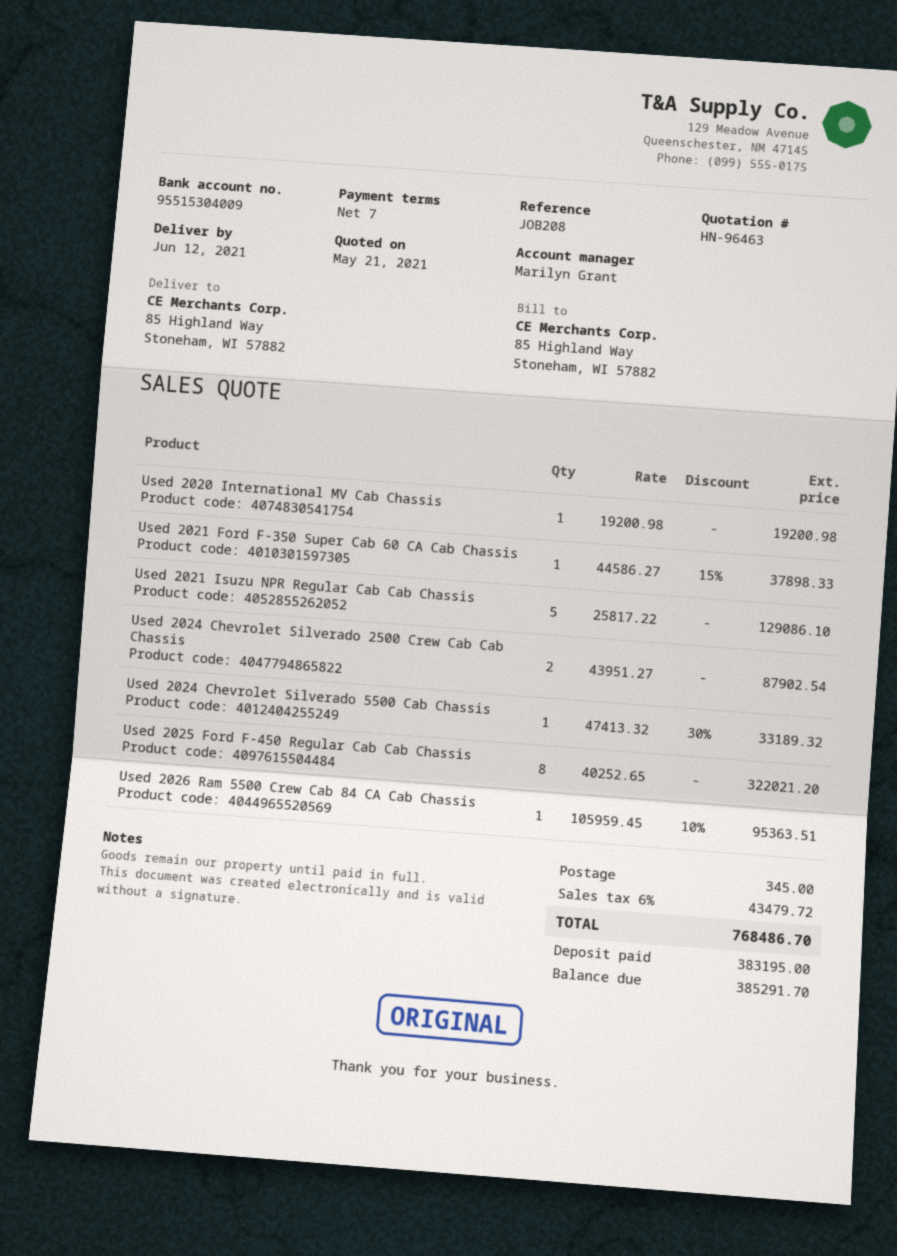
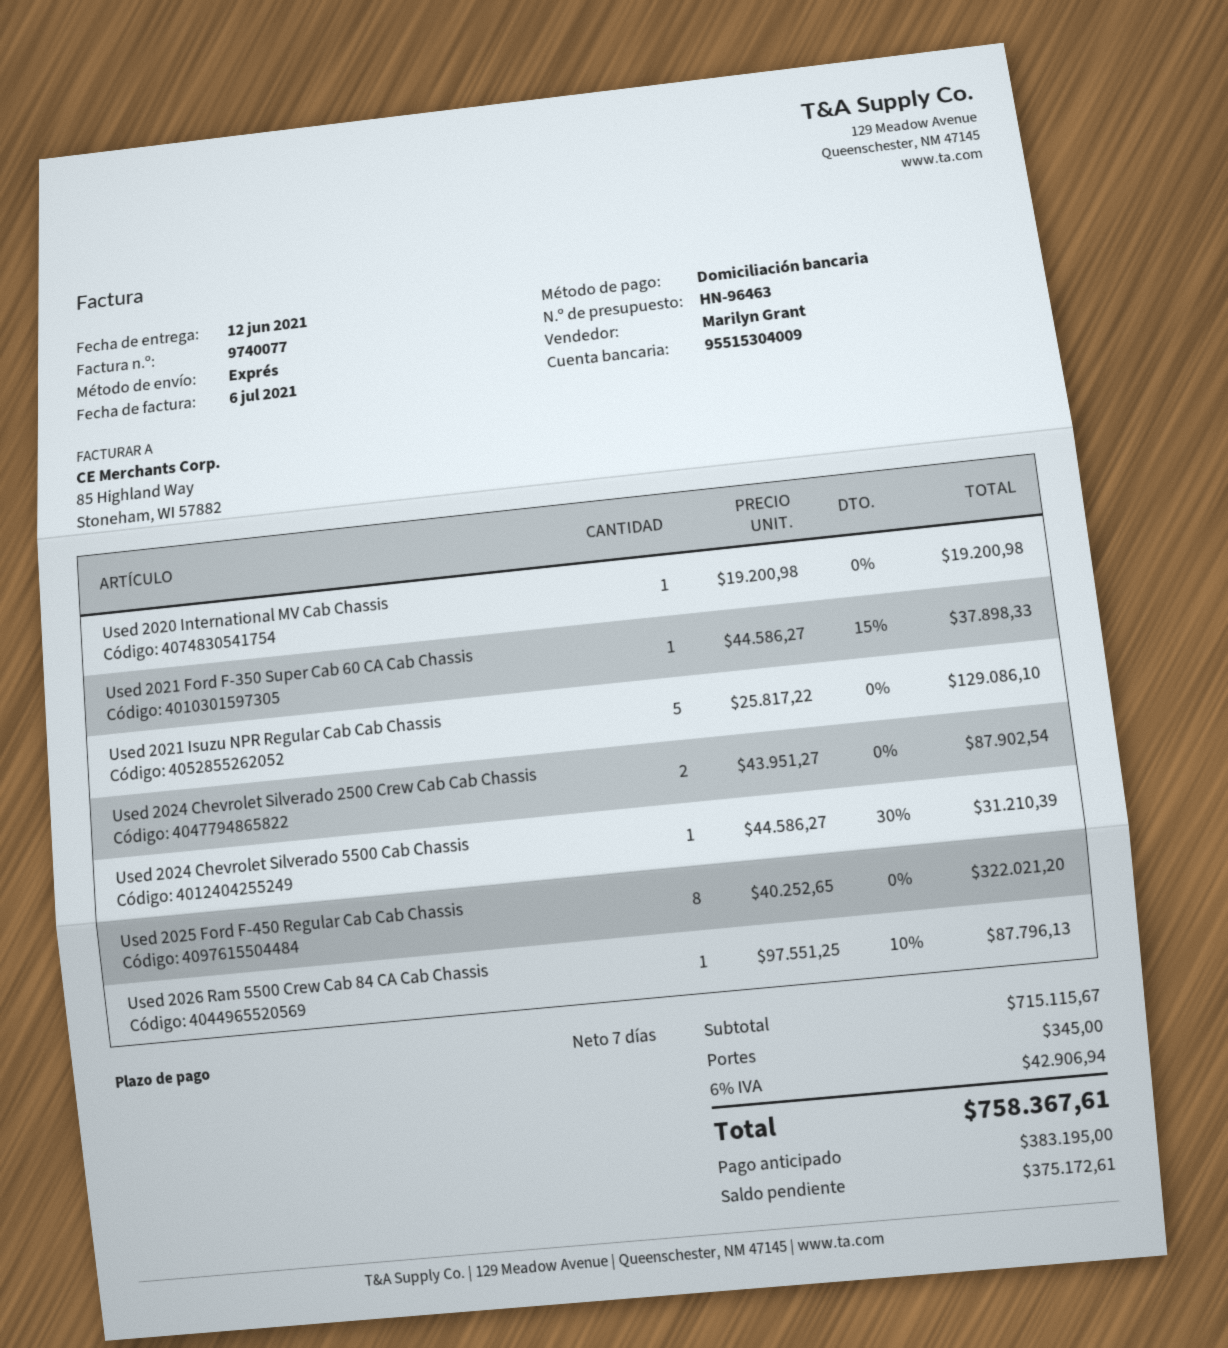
Used 2024 Chevrolet Silverado 5500 Cab Chassis: 1 x 47413.32 - 30% = 33189.32 -> 1 x 44586.27 - 30% = 31210.39
Used 2026 Ram 5500 Crew Cab 84 CA Cab Chassis: 1 x 105959.45 - 10% = 95363.51 -> 1 x 97551.25 - 10% = 87796.13
tax: 6% = 43479.72 -> 6% = 42906.94
total: 768486.70 -> 758367.61
balance: 385291.70 -> 375172.61

